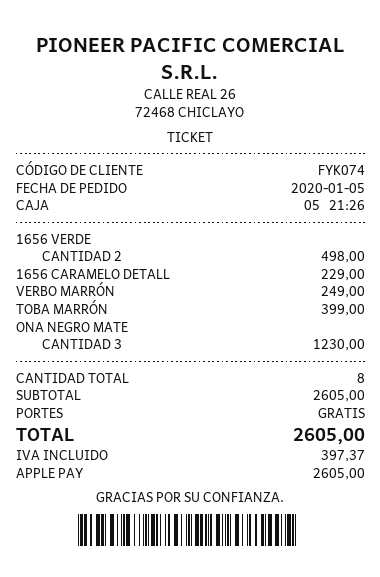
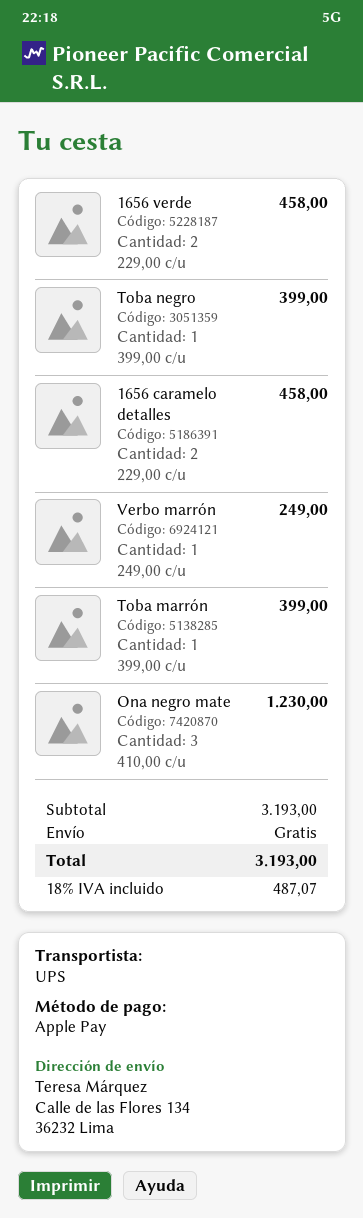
1656 VERDE: 2 for 498.00 -> 2 for 458.00
1656 CARAMELO DETALL: 1 for 229.00 -> 2 for 458.00
Toba negro: none -> 1 for 399.00
subtotal: 2605.00 -> 3193.00
tax: 397.37 -> 487.07
total: 2605.00 -> 3193.00

